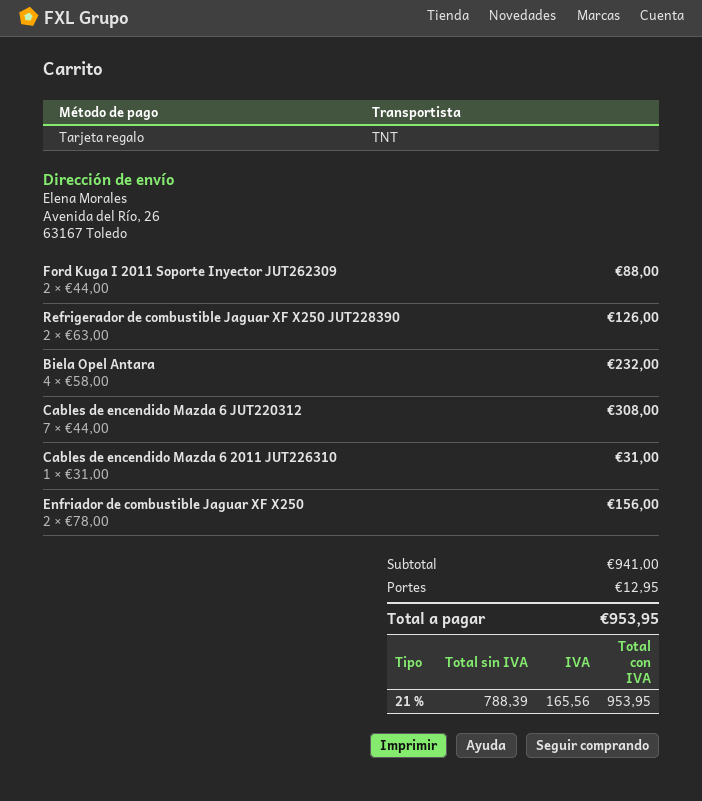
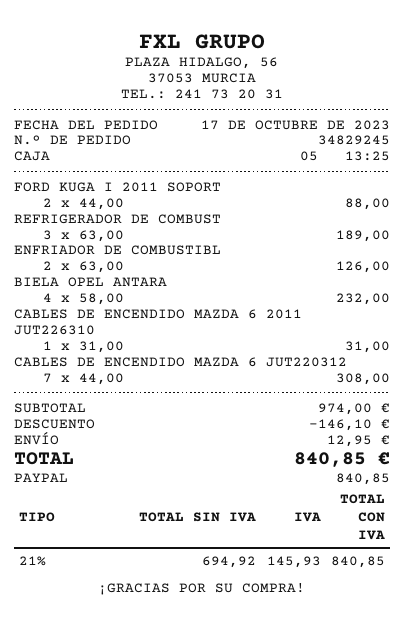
payment method: gift card -> PayPal
Refrigerador de combustible Jaguar XF X250 JUT228390: 2 x 63.00 = 126.00 -> 3 x 63.00 = 189.00
Enfriador de combustible Jaguar XF X250: 2 x 78.00 = 156.00 -> 2 x 63.00 = 126.00
subtotal: 941.00 -> 974.00
discount: none -> 146.10
net: 788.39 -> 694.92
tax: 21% = 165.56 -> 21% = 145.93
total: 953.95 -> 840.85

